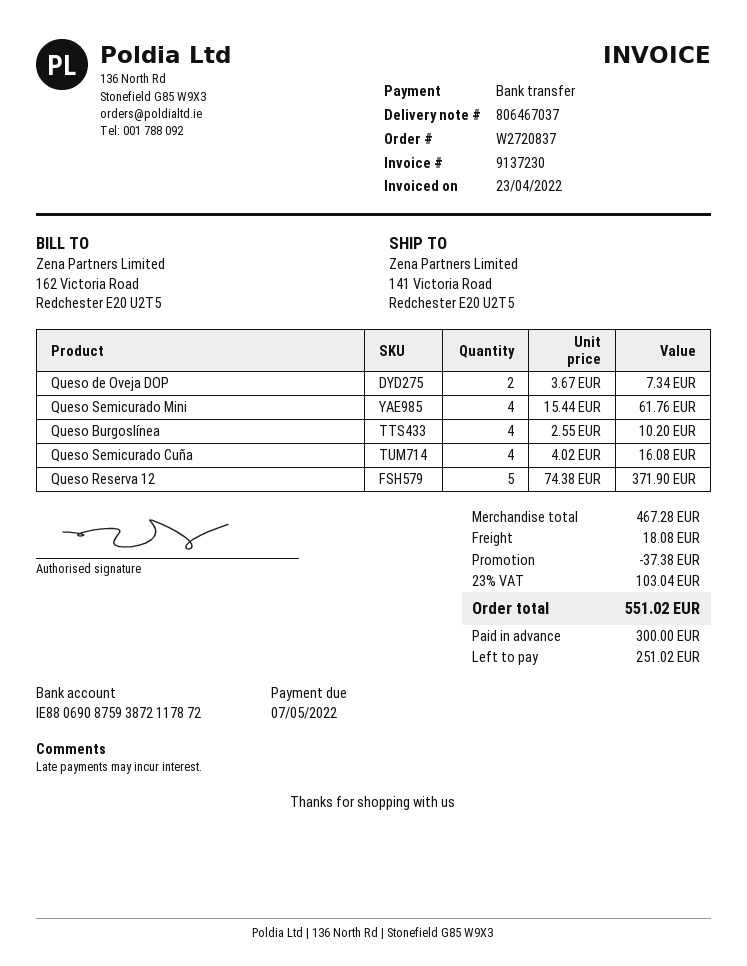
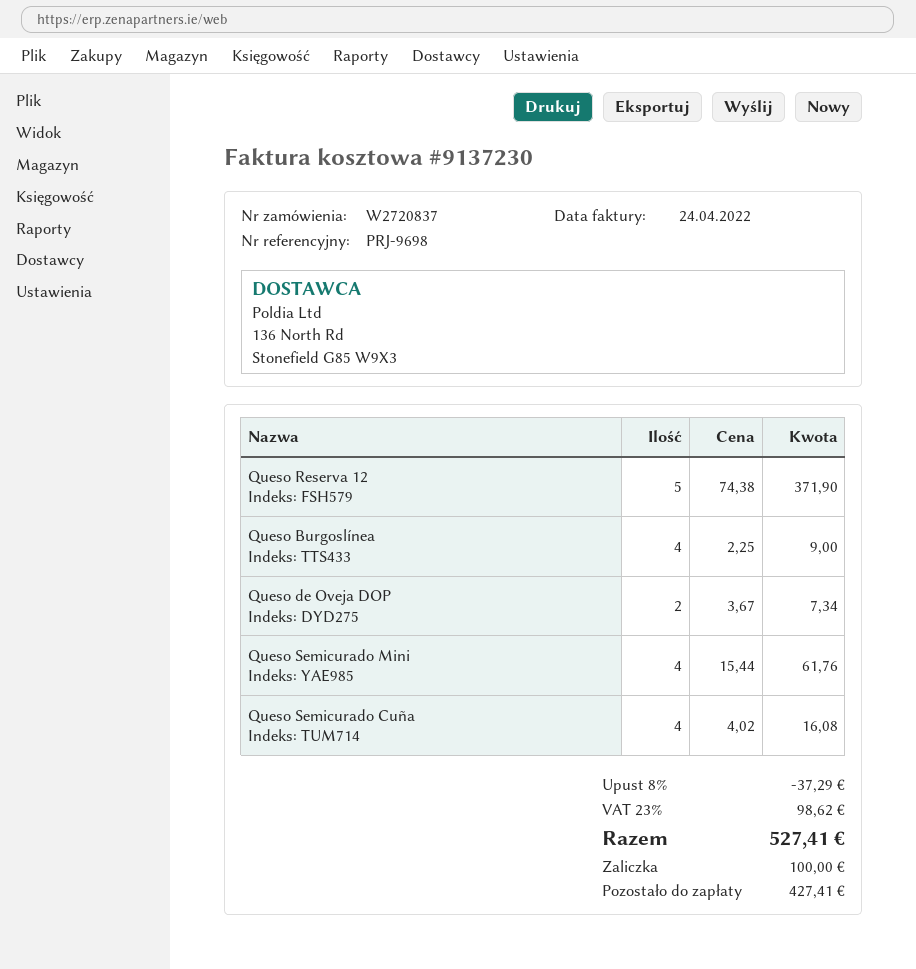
invoice date: 2022-04-23 -> 2022-04-24
Queso Burgoslínea: 4 x 2.55 = 10.20 -> 4 x 2.25 = 9.00
discount: 37.38 -> 37.29
shipping: 18.08 -> none
tax: 23% = 103.04 -> 23% = 98.62
total: 551.02 -> 527.41
deposit: 300.00 -> 100.00
balance: 251.02 -> 427.41

